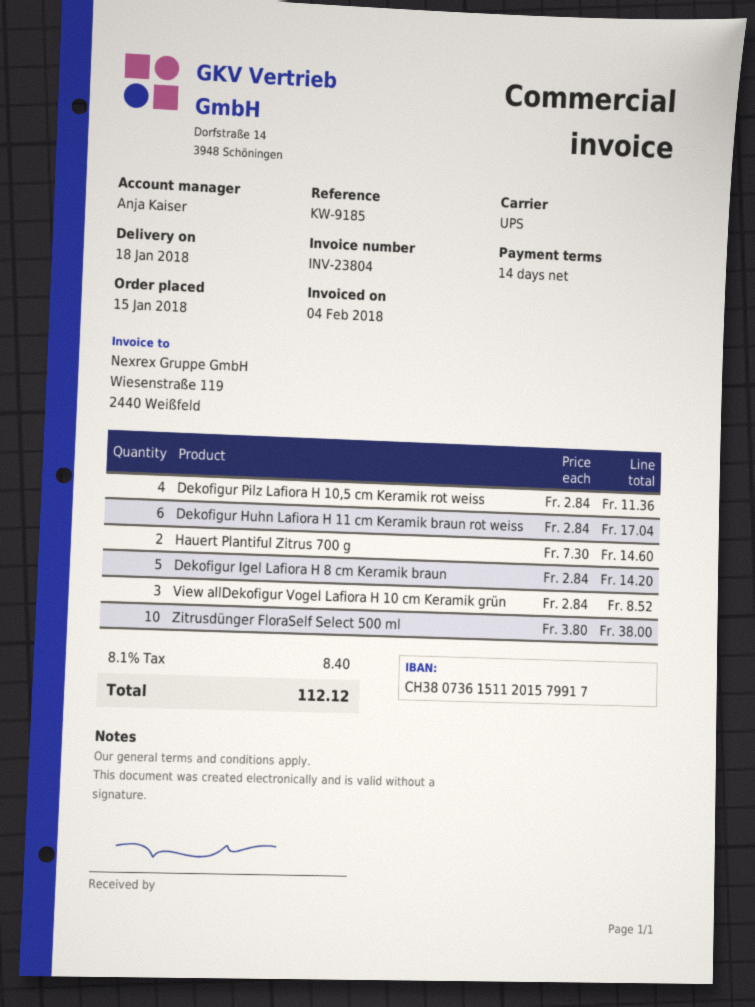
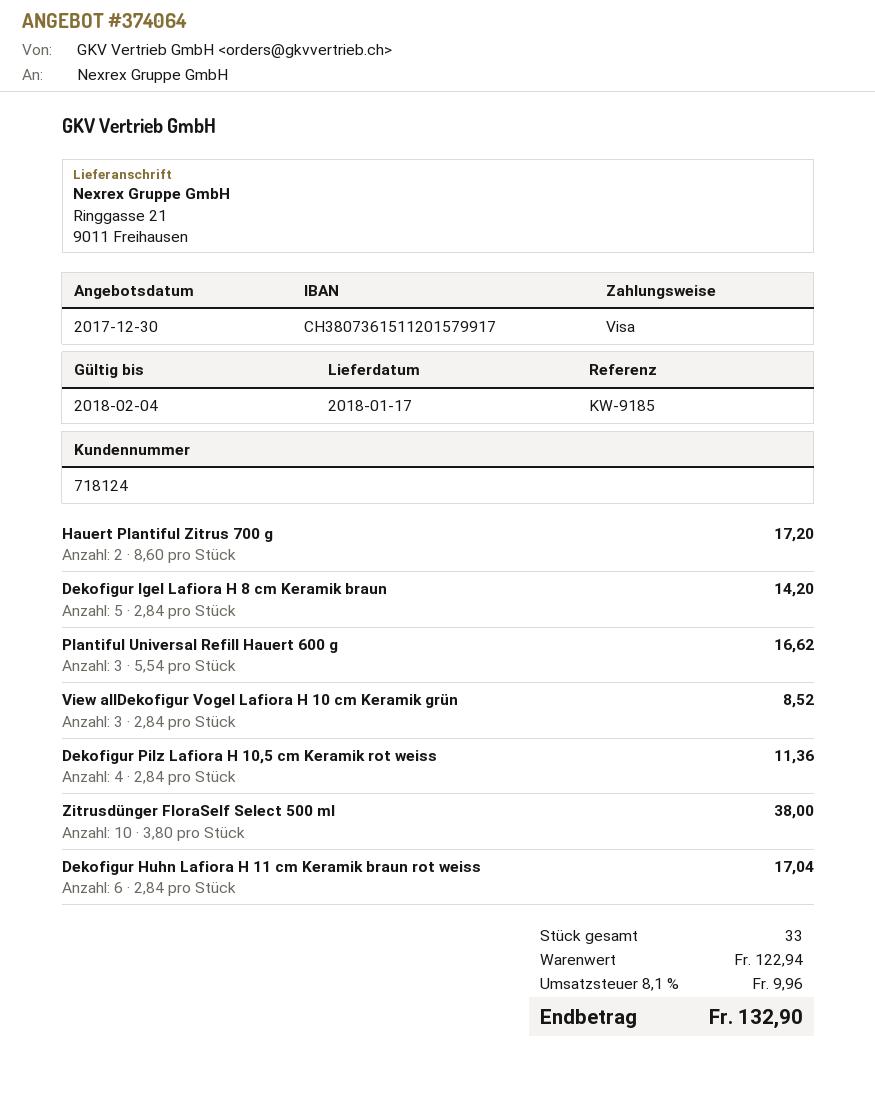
delivery date: 2018-01-18 -> 2018-01-17
Hauert Plantiful Zitrus 700 g: 2 x 7.30 = 14.60 -> 2 x 8.60 = 17.20
Plantiful Universal Refill Hauert 600 g: none -> 3 x 5.54 = 16.62
tax: 8.1% = 8.40 -> 8.1% = 9.96
total: 112.12 -> 132.90

